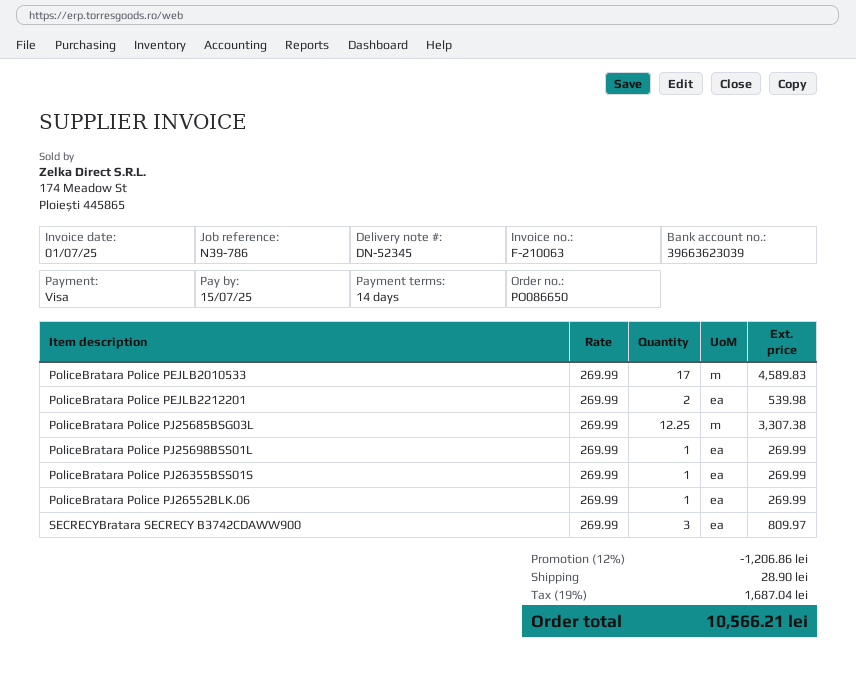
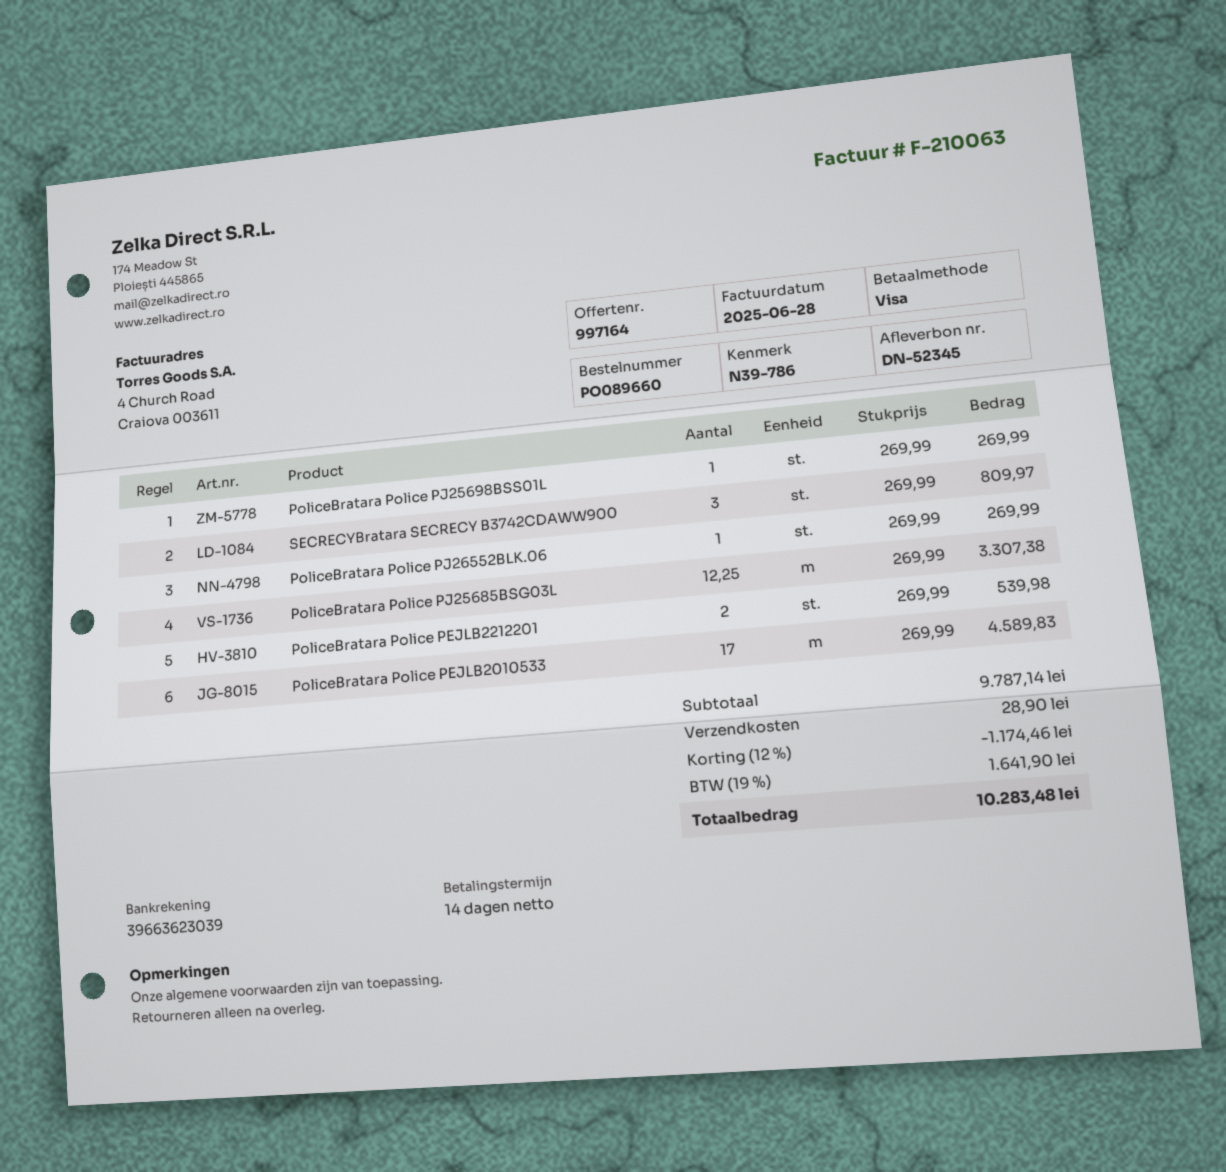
order number: PO086650 -> PO089660
invoice date: 2025-07-01 -> 2025-06-28
PoliceBratara Police PJ26355BSS01S: 1 x 269.99 = 269.99 -> none
discount: 12% = 1206.86 -> 12% = 1174.46
tax: 19% = 1687.04 -> 19% = 1641.90
total: 10566.21 -> 10283.48

